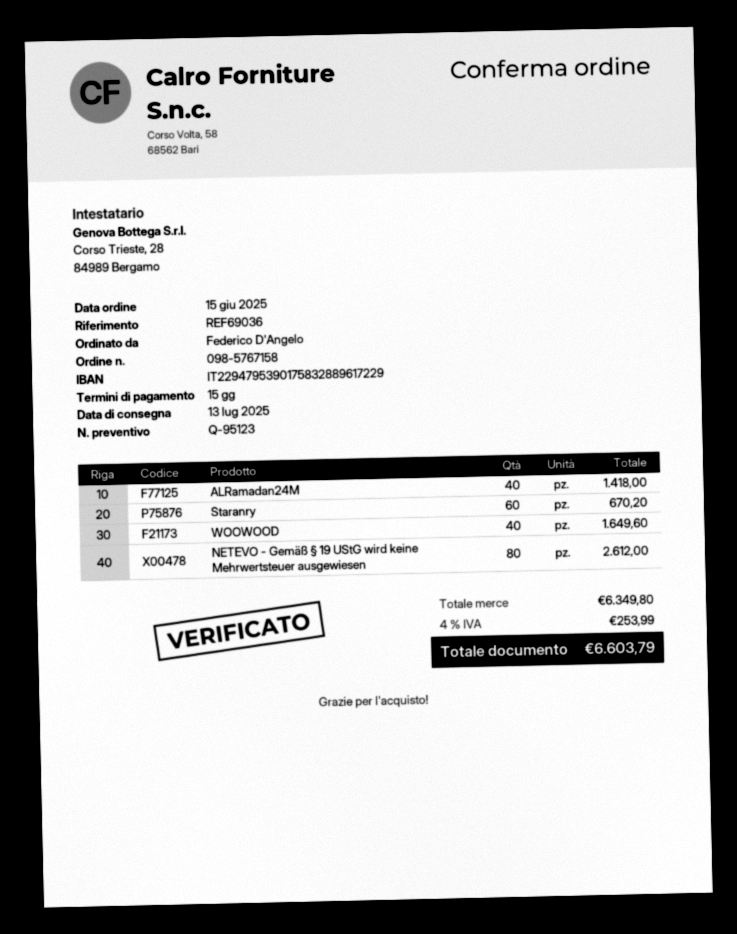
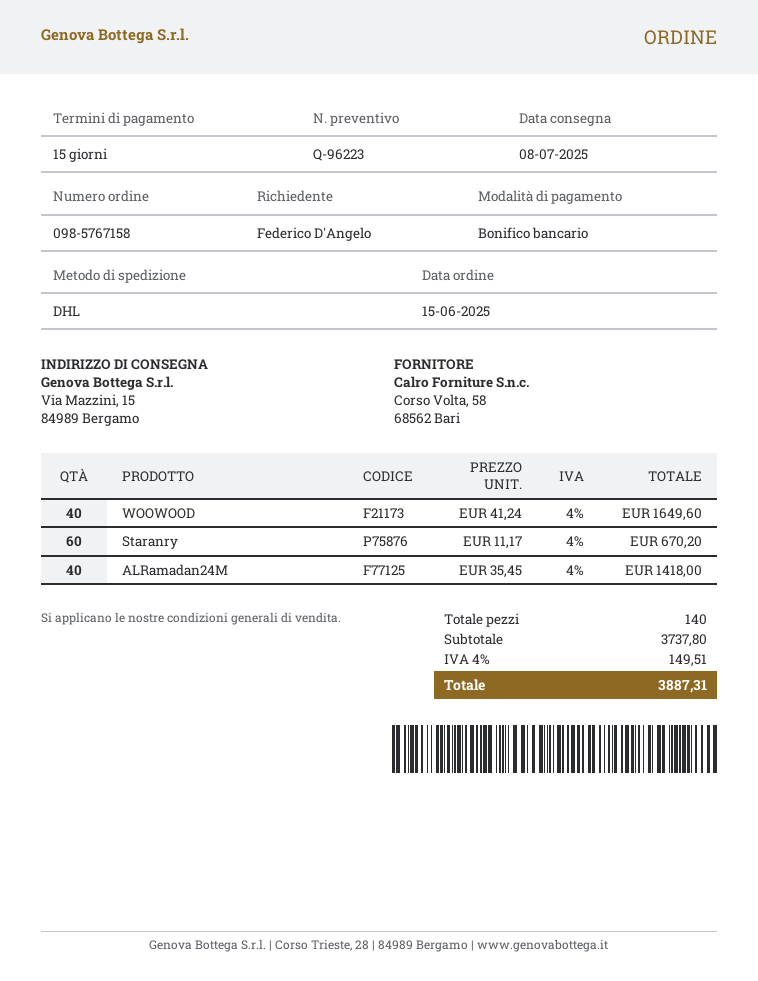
quote number: Q-95123 -> Q-96223
delivery date: 2025-07-13 -> 2025-07-08
NETEVO - Gemäß § 19 UStG wird keine Mehrwertsteuer ausgewiesen: 80 for 2612.00 -> none
subtotal: 6349.80 -> 3737.80
tax: 4% = 253.99 -> 4% = 149.51
total: 6603.79 -> 3887.31

